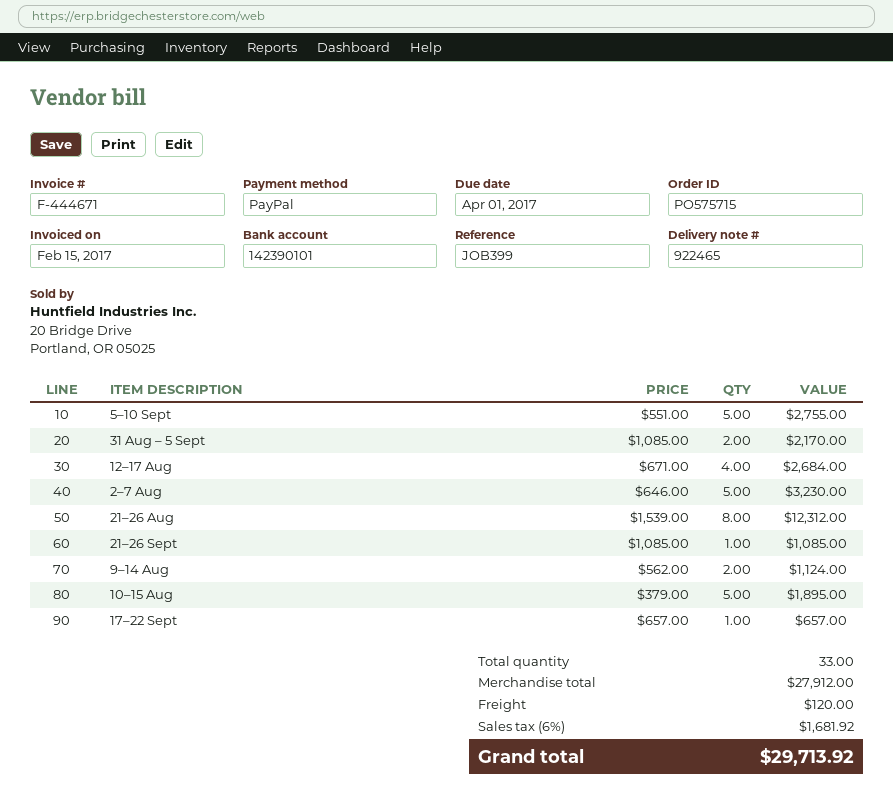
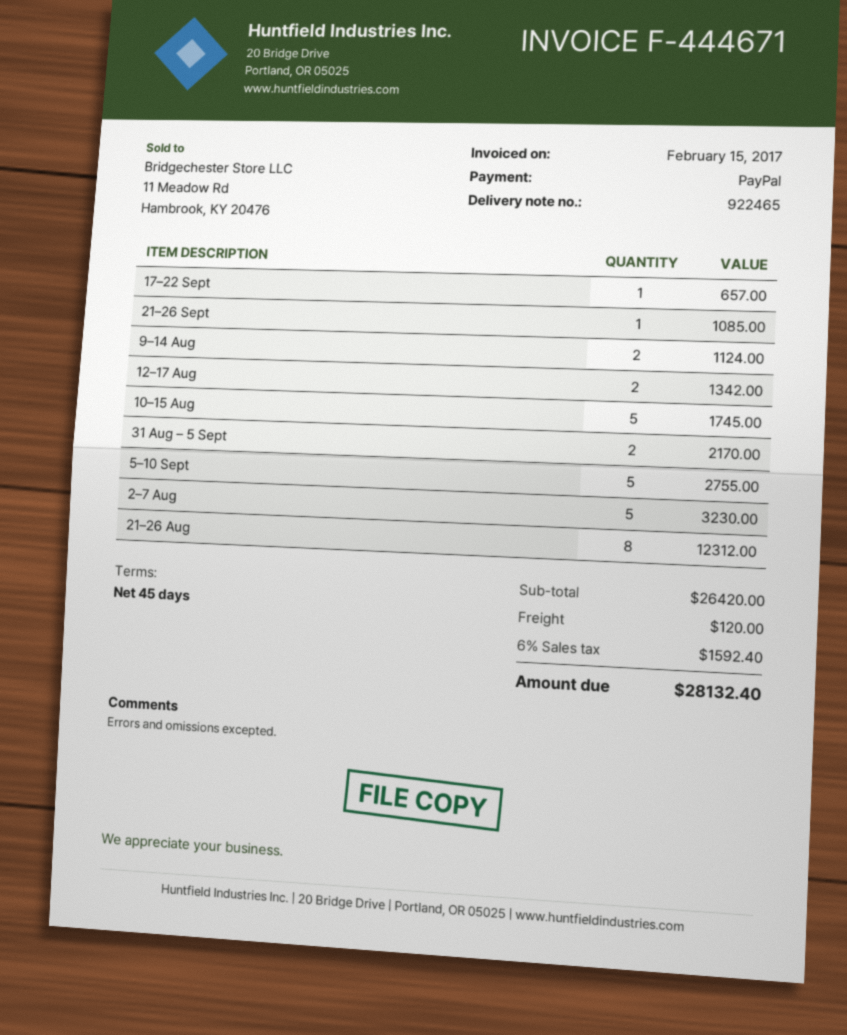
12–17 Aug: 4 for 2684.00 -> 2 for 1342.00
10–15 Aug: 5 for 1895.00 -> 5 for 1745.00
subtotal: 27912.00 -> 26420.00
tax: 6% = 1681.92 -> 6% = 1592.40
total: 29713.92 -> 28132.40

